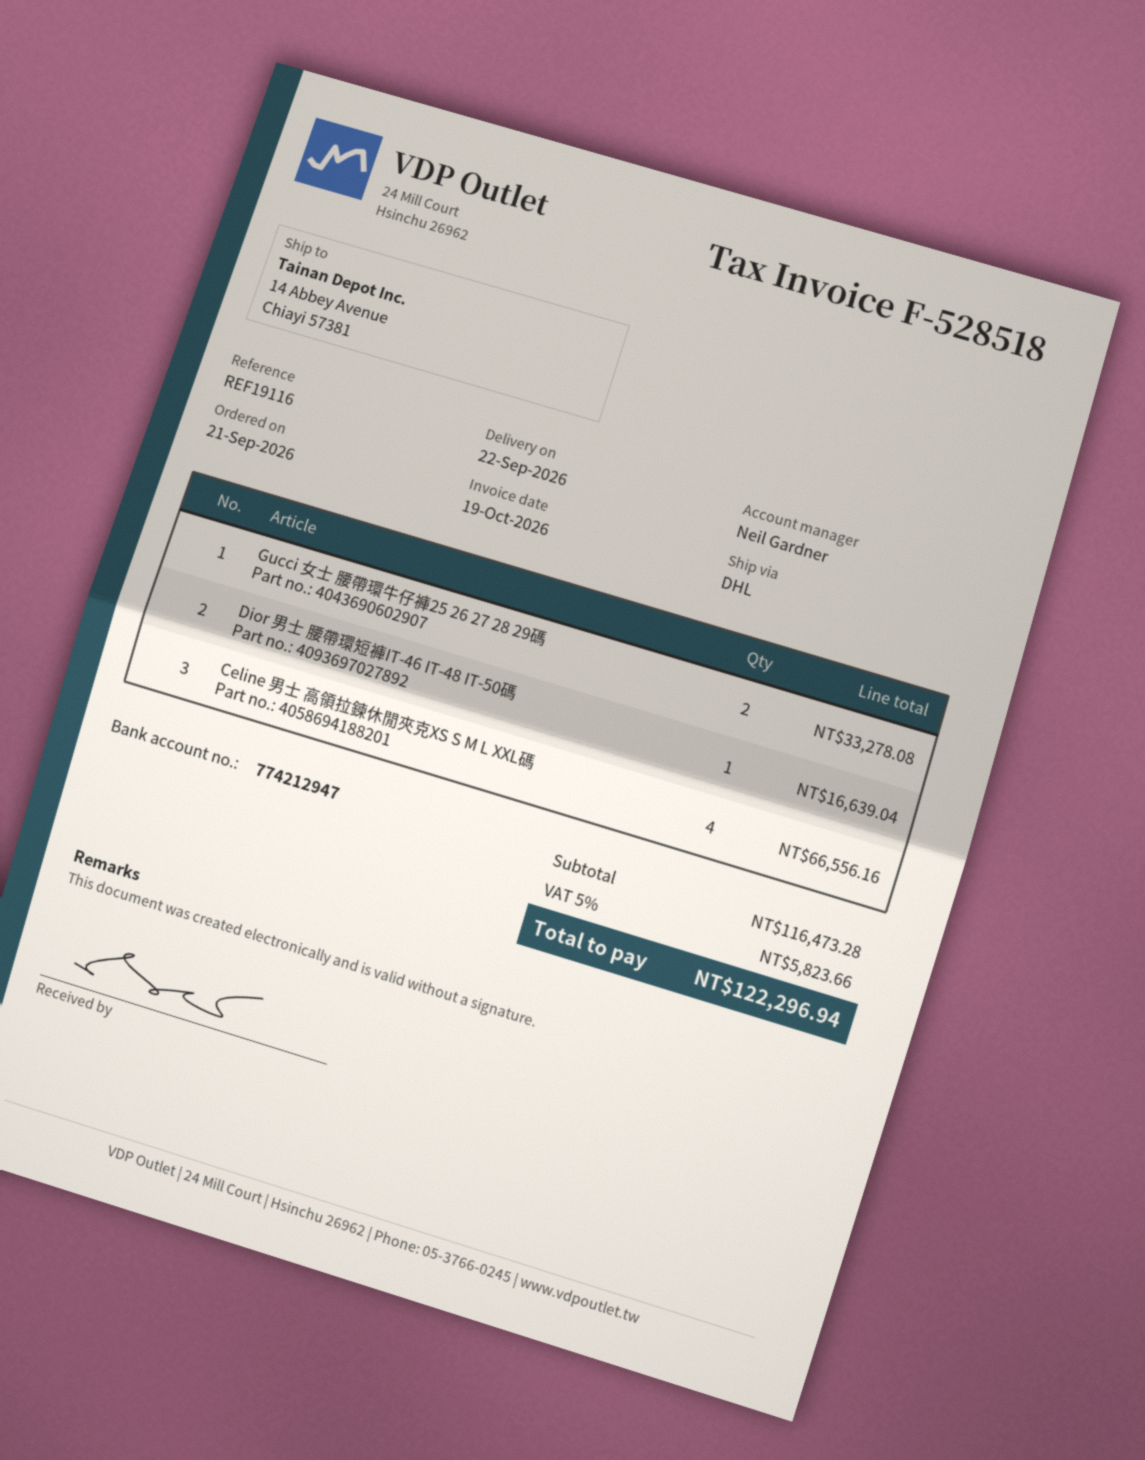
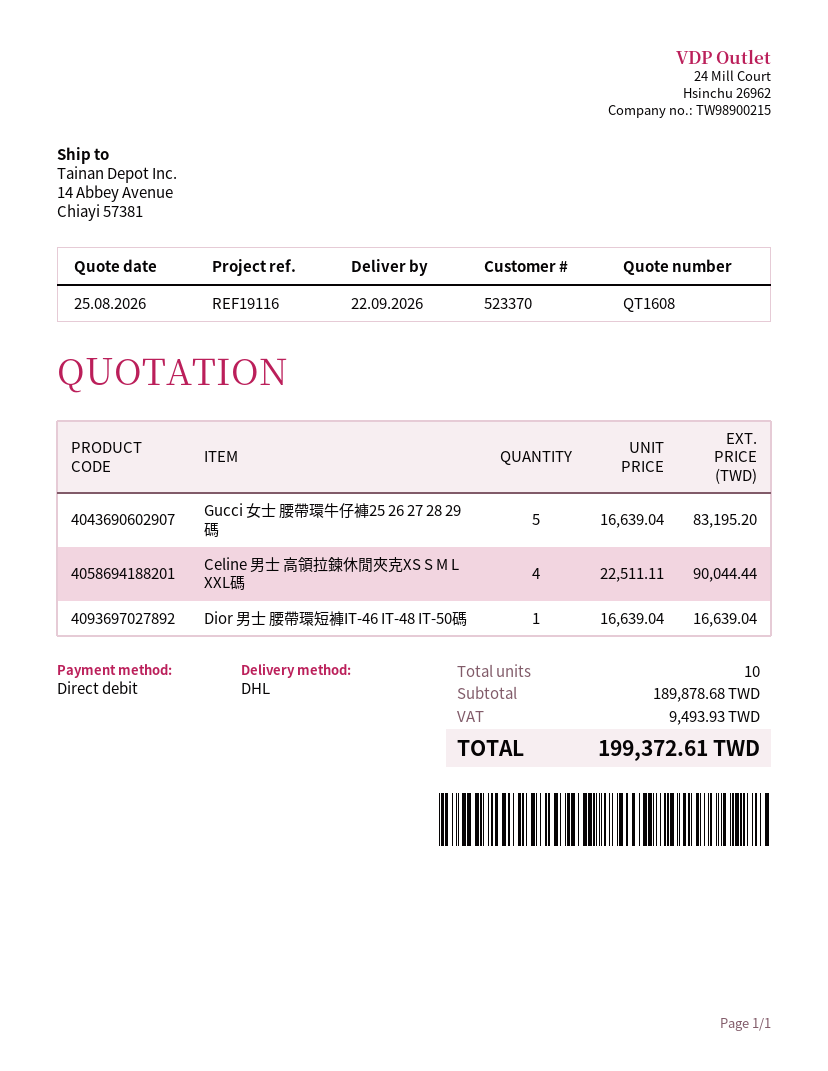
Gucci 女士 腰帶環牛仔褲25 26 27 28 29碼: 2 for 33278.08 -> 5 for 83195.20
Celine 男士 高領拉鍊休閒夾克XS S M L XXL碼: 4 for 66556.16 -> 4 for 90044.44
subtotal: 116473.28 -> 189878.68
tax: 5823.66 -> 9493.93
total: 122296.94 -> 199372.61

